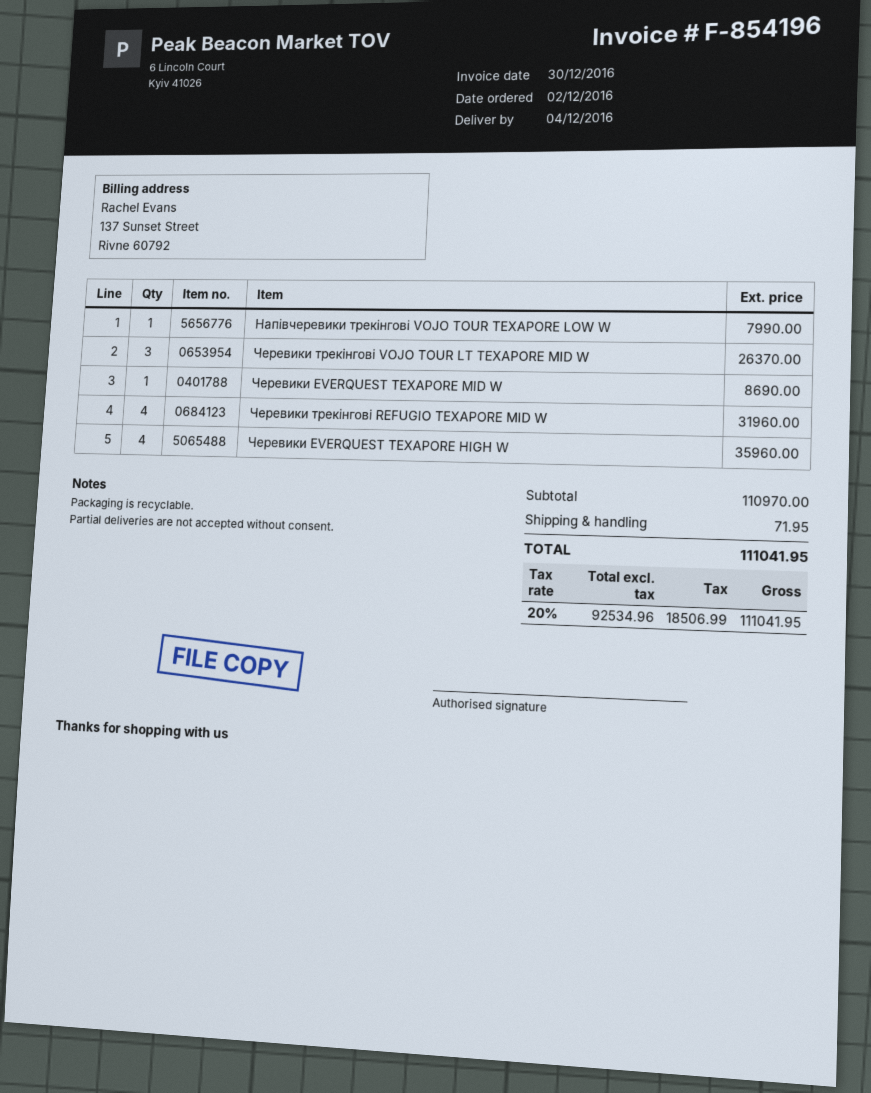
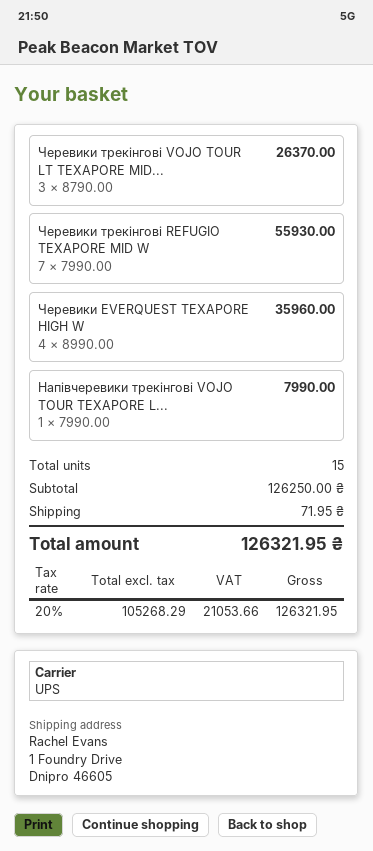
Черевики EVERQUEST TEXAPORE MID W: 1 for 8690.00 -> none
Черевики трекінгові REFUGIO TEXAPORE MID W: 4 for 31960.00 -> 7 for 55930.00
subtotal: 110970.00 -> 126250.00
net: 92534.96 -> 105268.29
tax: 20% = 18506.99 -> 20% = 21053.66
total: 111041.95 -> 126321.95

